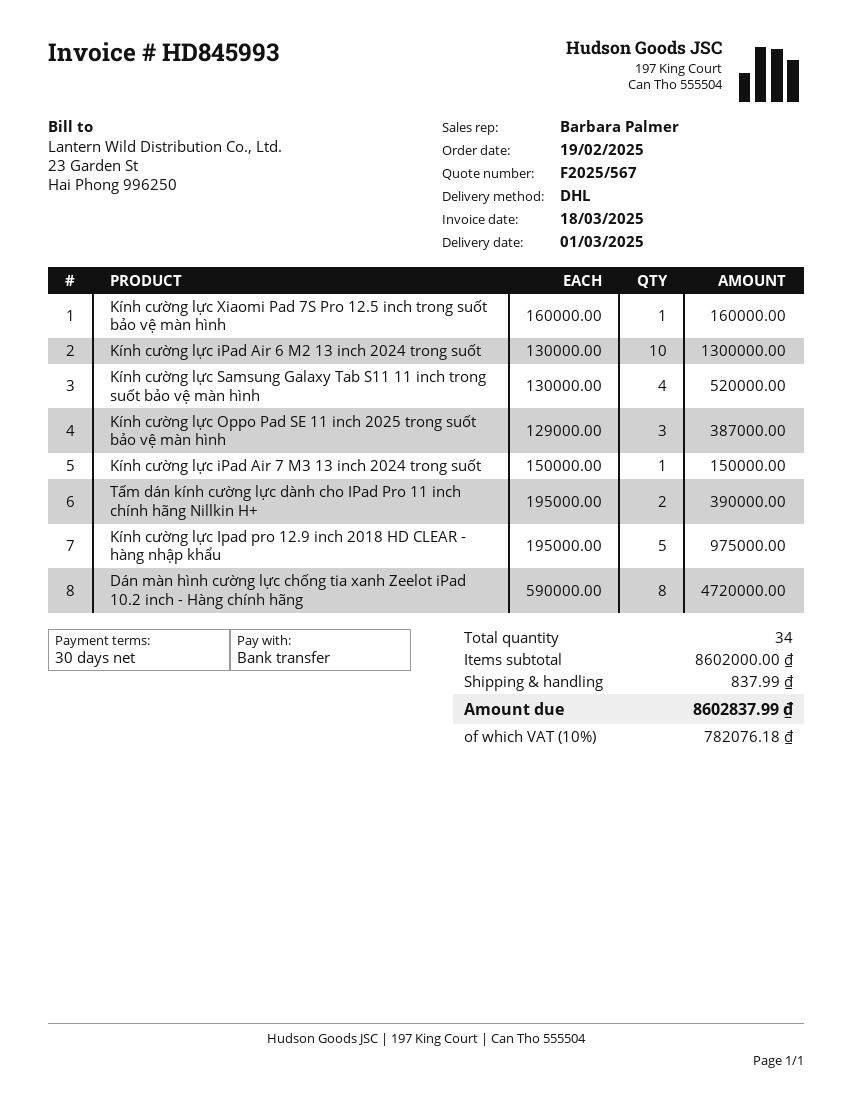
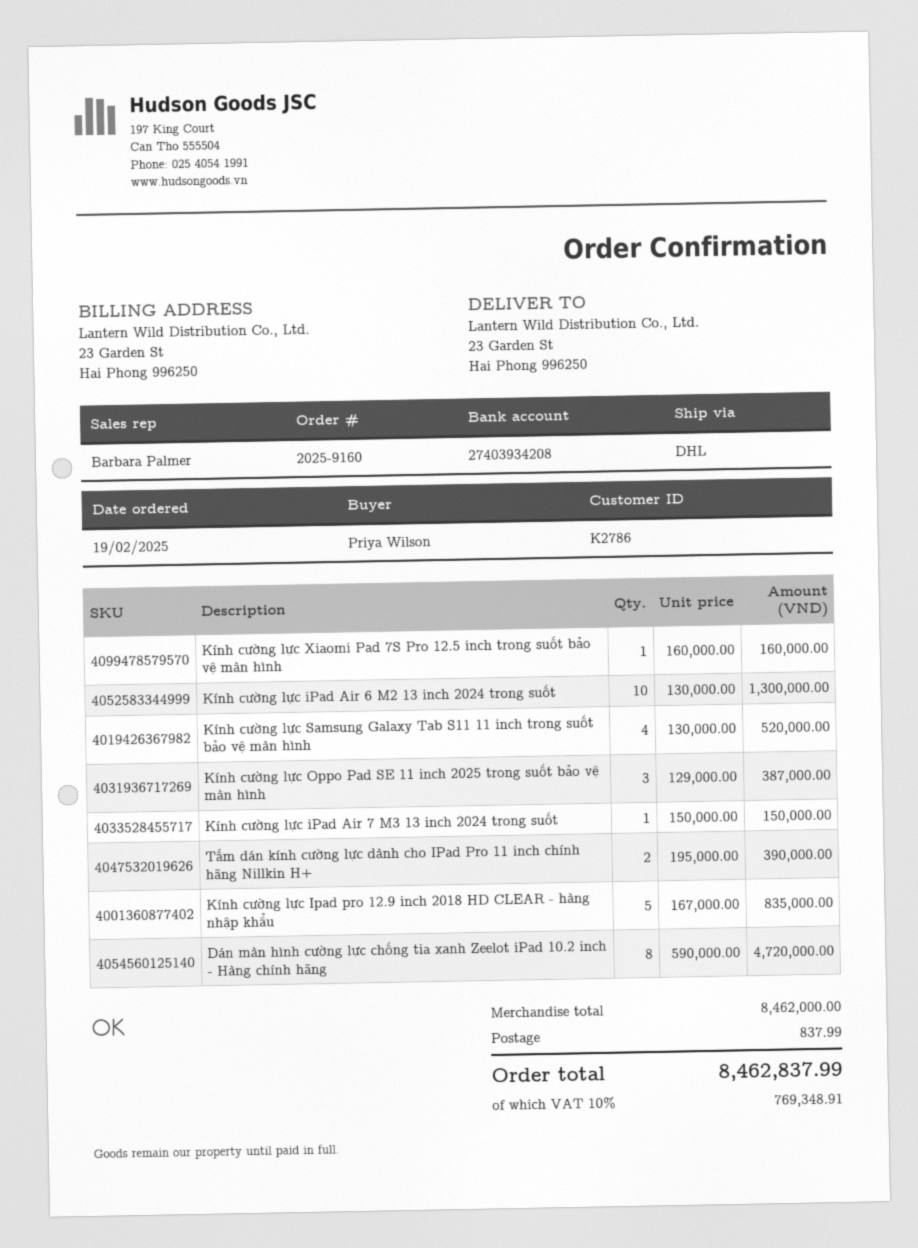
Kính cường lực Ipad pro 12.9 inch 2018 HD CLEAR - hàng nhập khẩu: 5 x 195000.00 = 975000.00 -> 5 x 167000.00 = 835000.00
subtotal: 8602000.00 -> 8462000.00
tax: 10% = 782076.18 -> 10% = 769348.91
total: 8602837.99 -> 8462837.99

